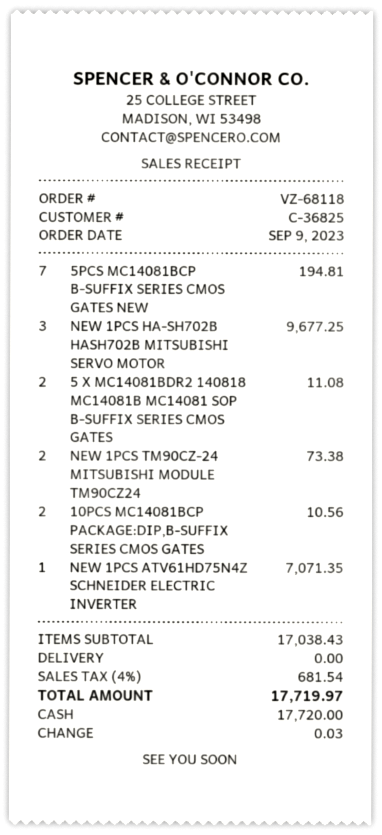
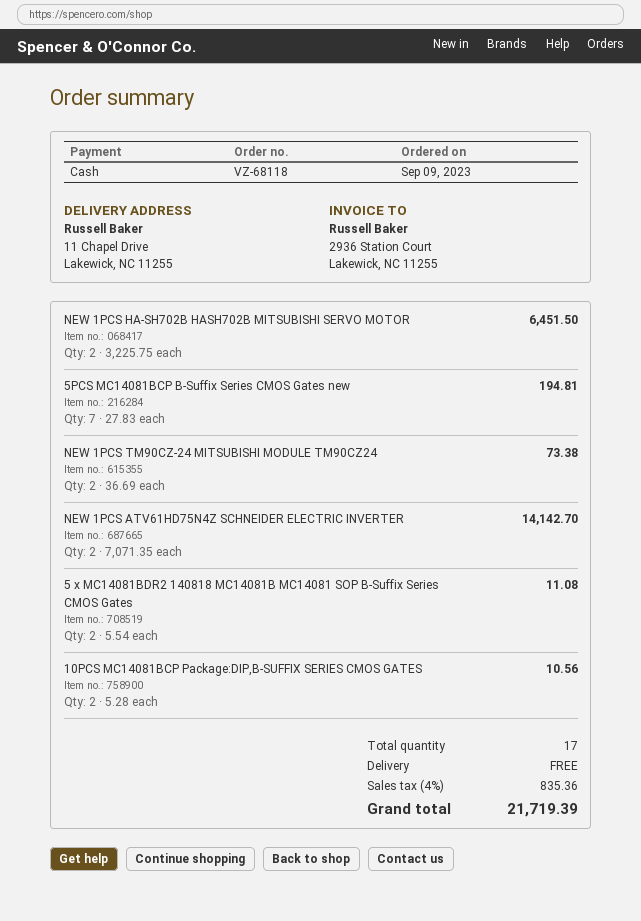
NEW 1PCS HA-SH702B HASH702B MITSUBISHI SERVO MOTOR: 3 for 9677.25 -> 2 for 6451.50
NEW 1PCS ATV61HD75N4Z SCHNEIDER ELECTRIC INVERTER: 1 for 7071.35 -> 2 for 14142.70
tax: 4% = 681.54 -> 4% = 835.36
total: 17719.97 -> 21719.39

